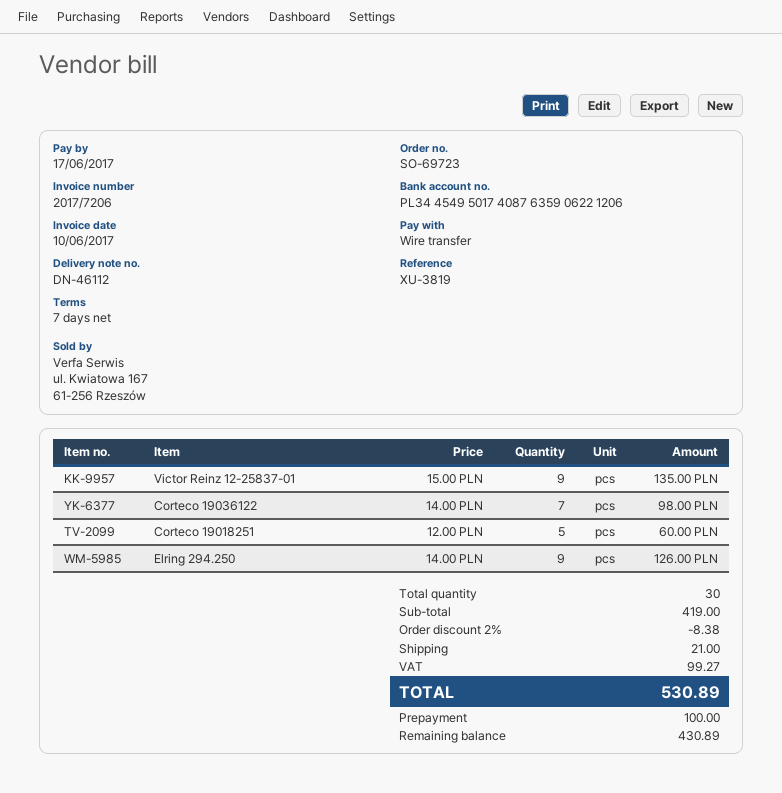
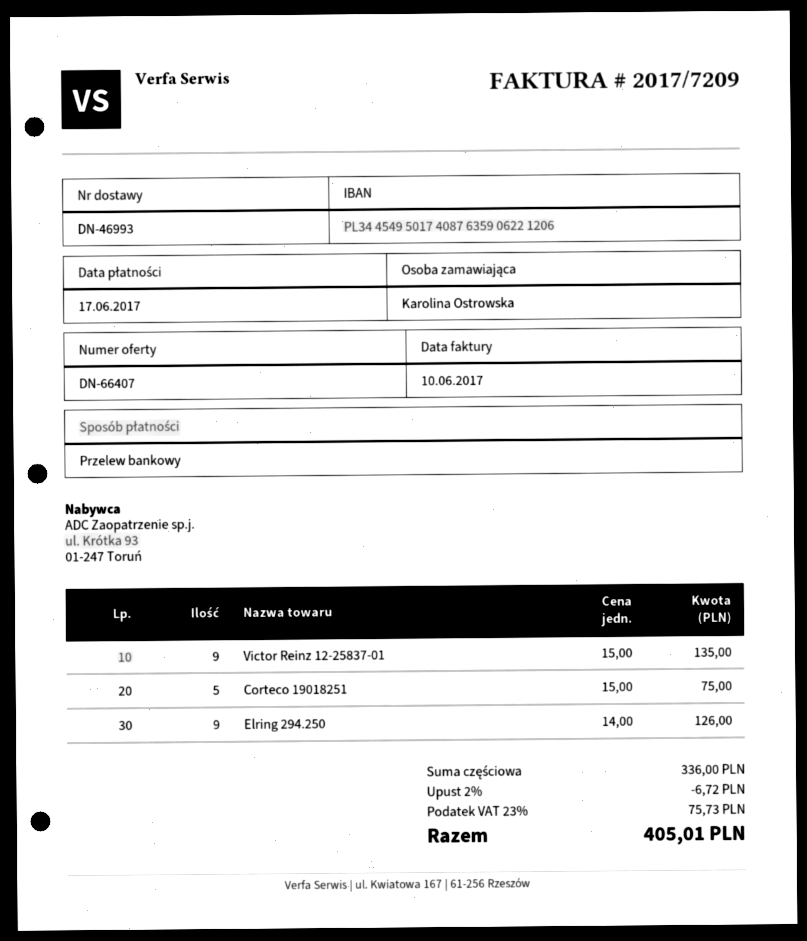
delivery note number: DN-46112 -> DN-46993
invoice number: 2017/7206 -> 2017/7209
Corteco 19036122: 7 x 14.00 = 98.00 -> none
Corteco 19018251: 5 x 12.00 = 60.00 -> 5 x 15.00 = 75.00
subtotal: 419.00 -> 336.00
discount: 2% = 8.38 -> 2% = 6.72
shipping: 21.00 -> none
tax: 99.27 -> 75.73
total: 530.89 -> 405.01

